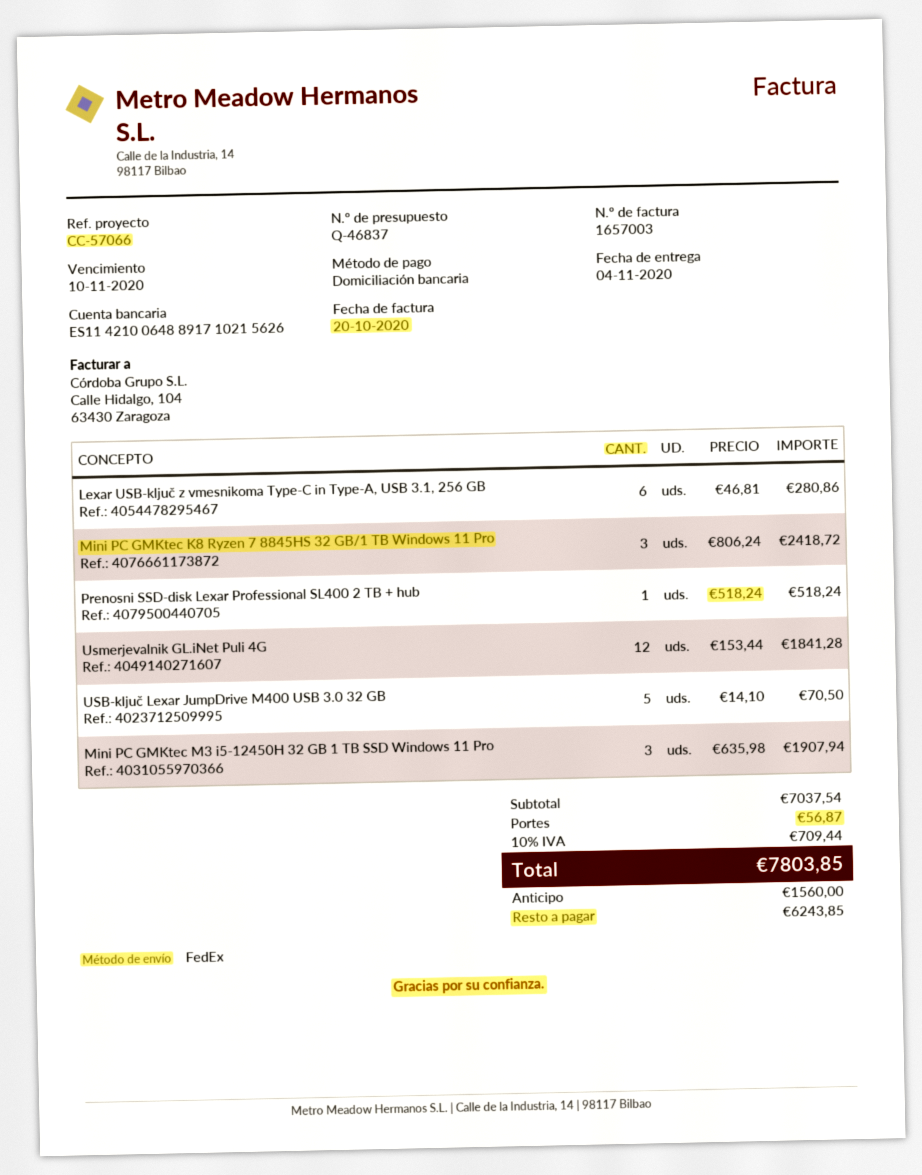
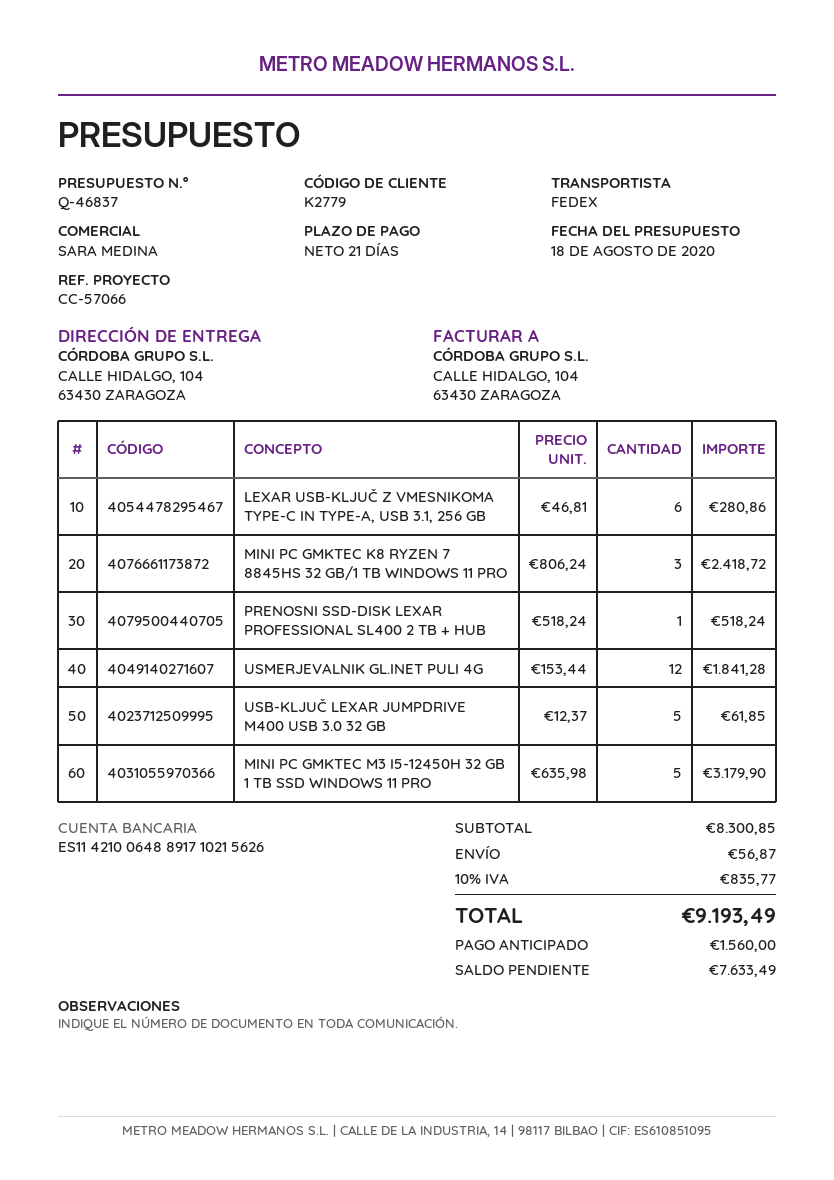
USB-ključ Lexar JumpDrive M400 USB 3.0 32 GB: 5 x 14.10 = 70.50 -> 5 x 12.37 = 61.85
Mini PC GMKtec M3 i5-12450H 32 GB 1 TB SSD Windows 11 Pro: 3 x 635.98 = 1907.94 -> 5 x 635.98 = 3179.90
subtotal: 7037.54 -> 8300.85
tax: 10% = 709.44 -> 10% = 835.77
total: 7803.85 -> 9193.49
balance: 6243.85 -> 7633.49

